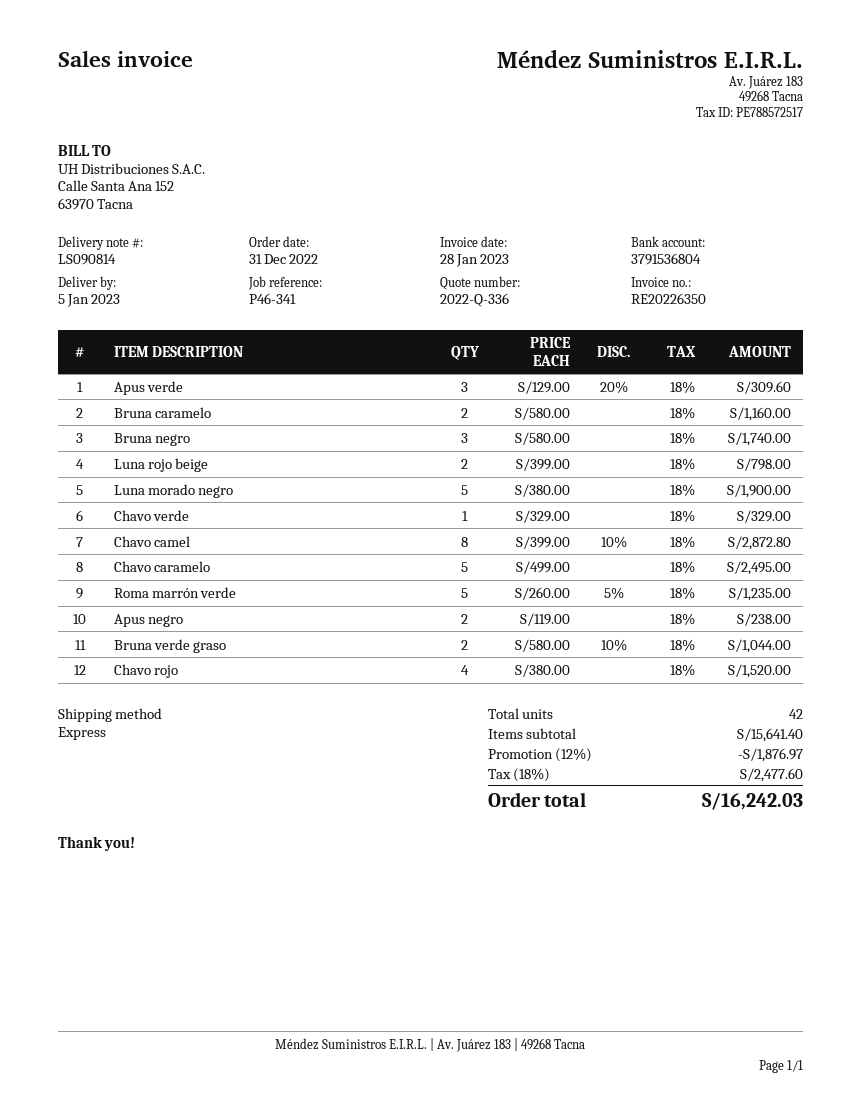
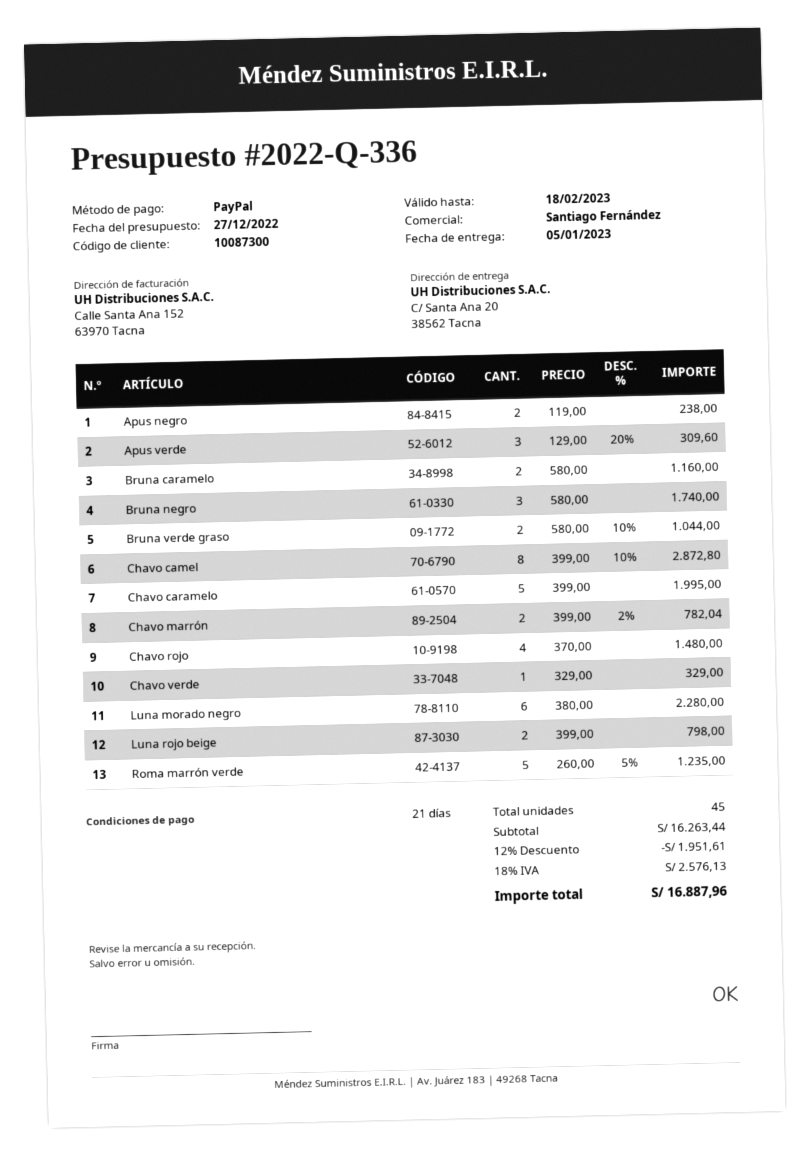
Luna morado negro: 5 x 380.00 = 1900.00 -> 6 x 380.00 = 2280.00
Chavo caramelo: 5 x 499.00 = 2495.00 -> 5 x 399.00 = 1995.00
Chavo rojo: 4 x 380.00 = 1520.00 -> 4 x 370.00 = 1480.00
Chavo marrón: none -> 2 x 399.00 - 2% = 782.04
total quantity: 42 -> 45
subtotal: 15641.40 -> 16263.44
discount: 12% = 1876.97 -> 12% = 1951.61
tax: 18% = 2477.60 -> 18% = 2576.13
total: 16242.03 -> 16887.96

